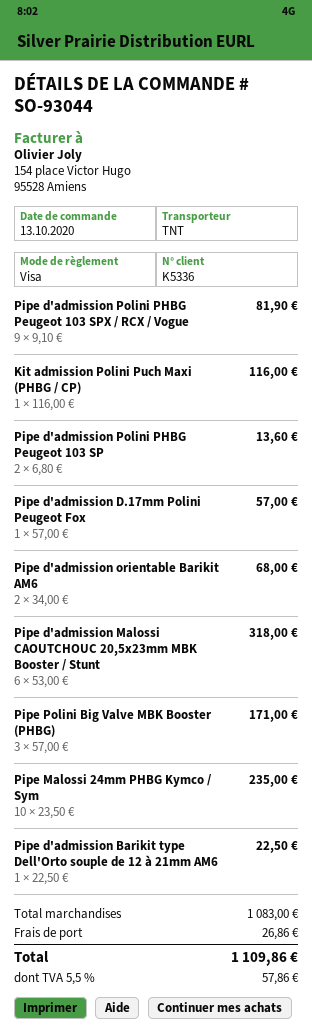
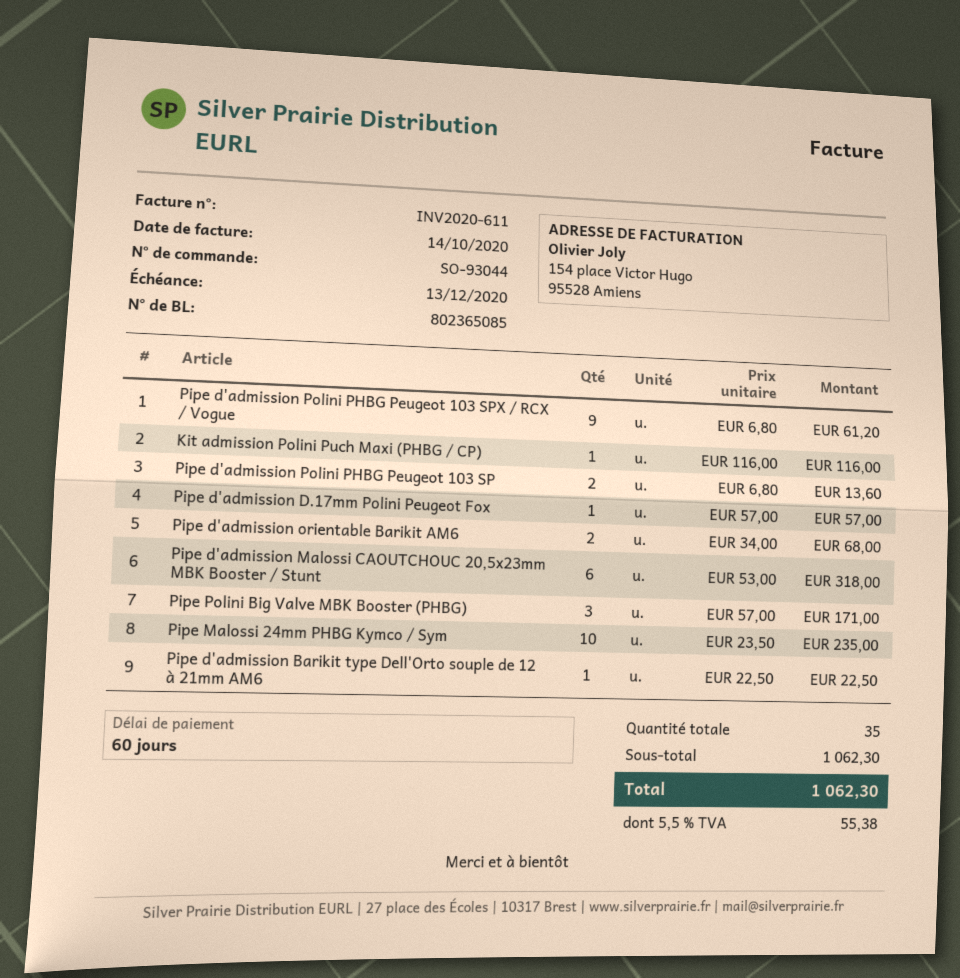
Pipe d'admission Polini PHBG Peugeot 103 SPX / RCX / Vogue: 9 x 9.10 = 81.90 -> 9 x 6.80 = 61.20
subtotal: 1083.00 -> 1062.30
shipping: 26.86 -> none
tax: 5.5% = 57.86 -> 5.5% = 55.38
total: 1109.86 -> 1062.30

